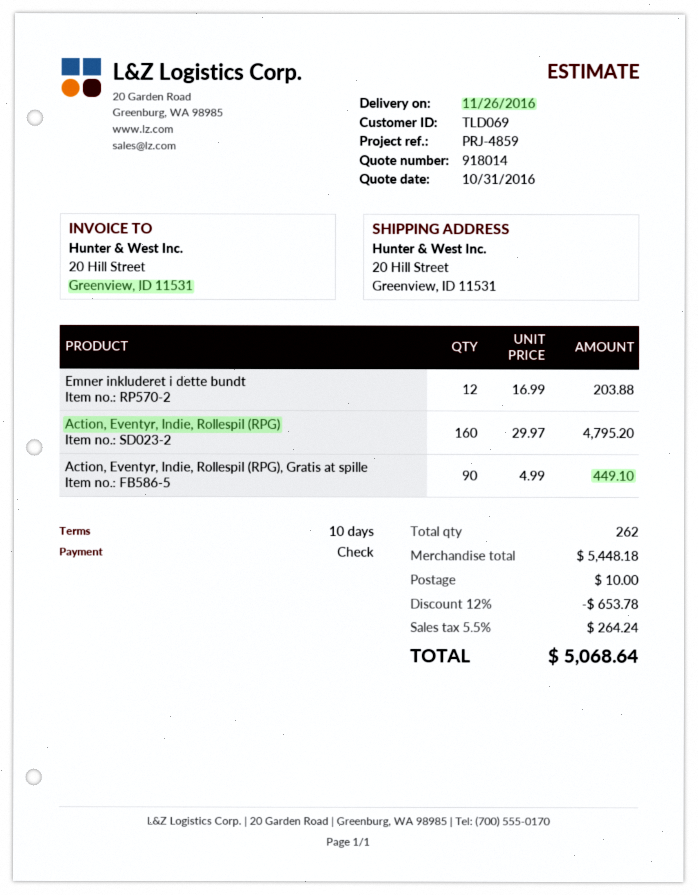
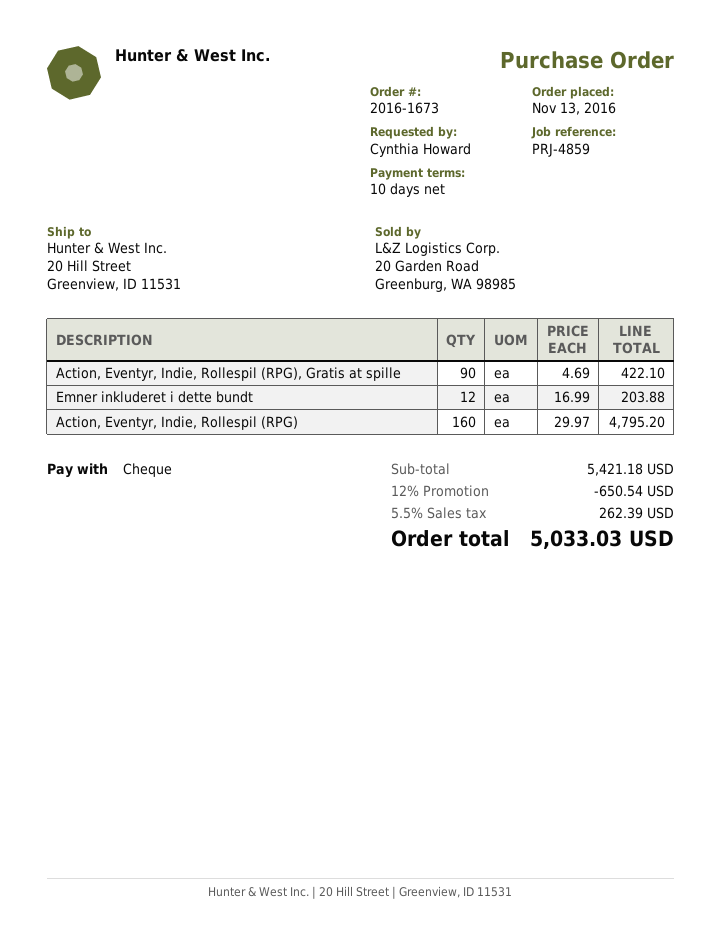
Action, Eventyr, Indie, Rollespil (RPG), Gratis at spille: 90 x 4.99 = 449.10 -> 90 x 4.69 = 422.10
subtotal: 5448.18 -> 5421.18
discount: 12% = 653.78 -> 12% = 650.54
shipping: 10.00 -> none
tax: 5.5% = 264.24 -> 5.5% = 262.39
total: 5068.64 -> 5033.03

